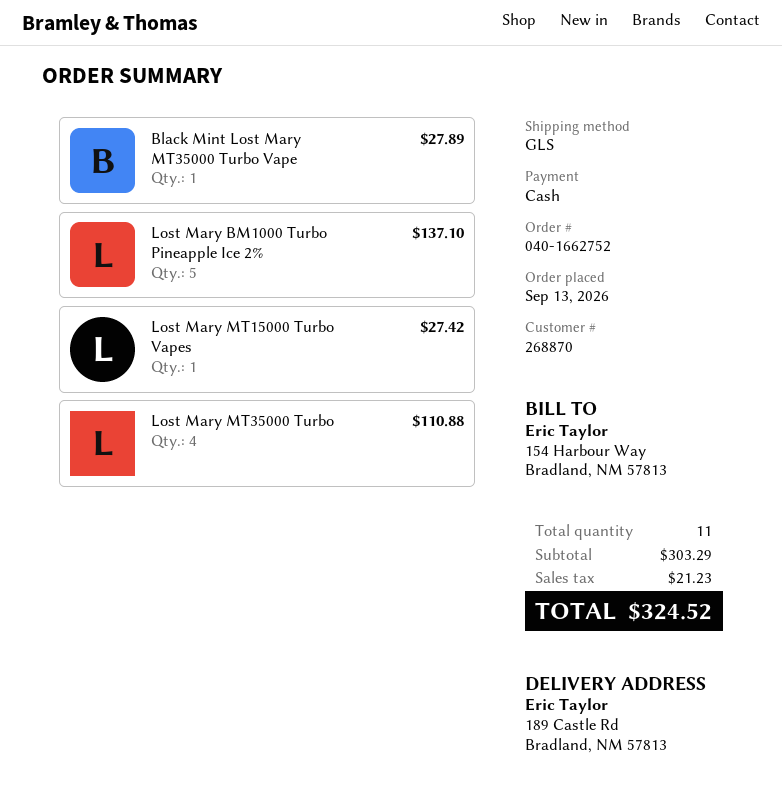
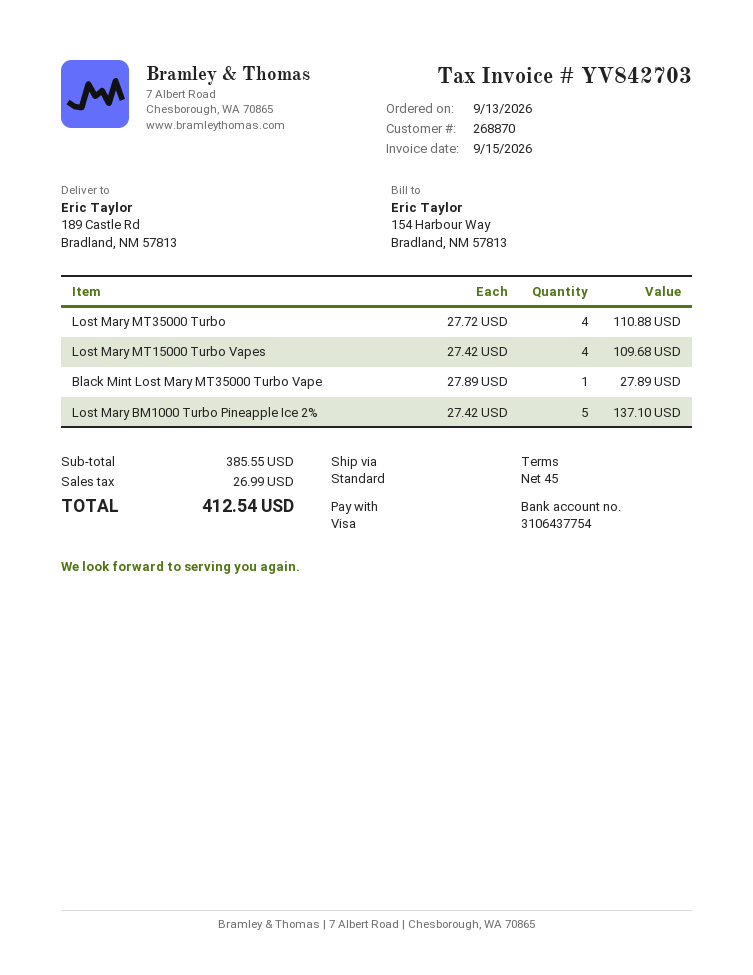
payment method: cash -> Visa
shipping method: GLS -> standard
Lost Mary MT15000 Turbo Vapes: 1 for 27.42 -> 4 for 109.68
subtotal: 303.29 -> 385.55
tax: 21.23 -> 26.99
total: 324.52 -> 412.54

